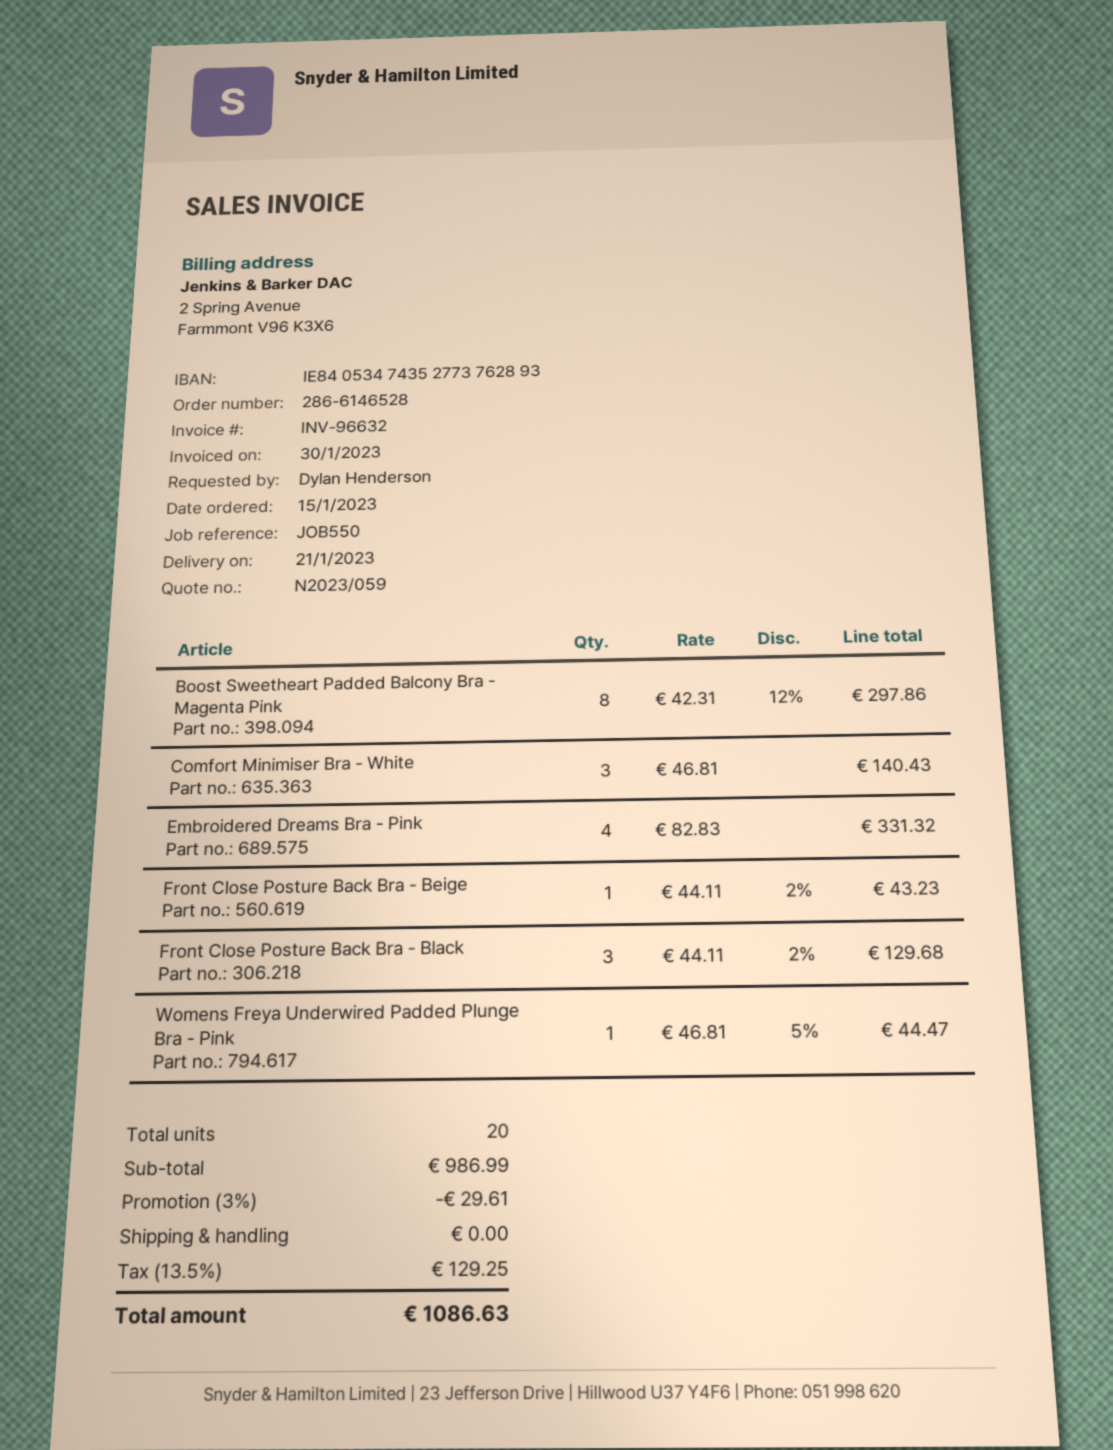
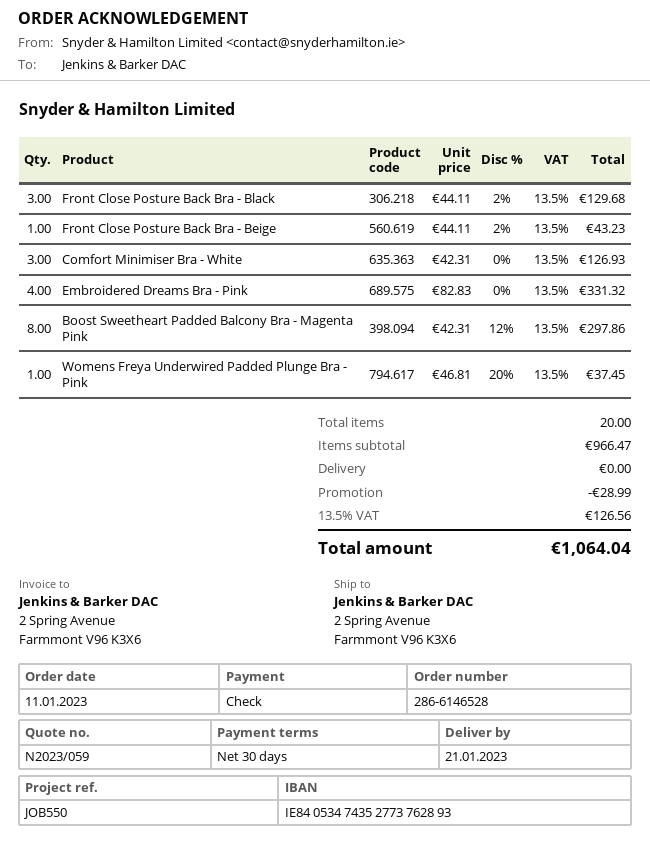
order date: 2023-01-15 -> 2023-01-11
Comfort Minimiser Bra - White: 3 x 46.81 = 140.43 -> 3 x 42.31 = 126.93
Womens Freya Underwired Padded Plunge Bra - Pink: 1 x 46.81 - 5% = 44.47 -> 1 x 46.81 - 20% = 37.45
subtotal: 986.99 -> 966.47
discount: 29.61 -> 28.99
tax: 13.5% = 129.25 -> 13.5% = 126.56
total: 1086.63 -> 1064.04

